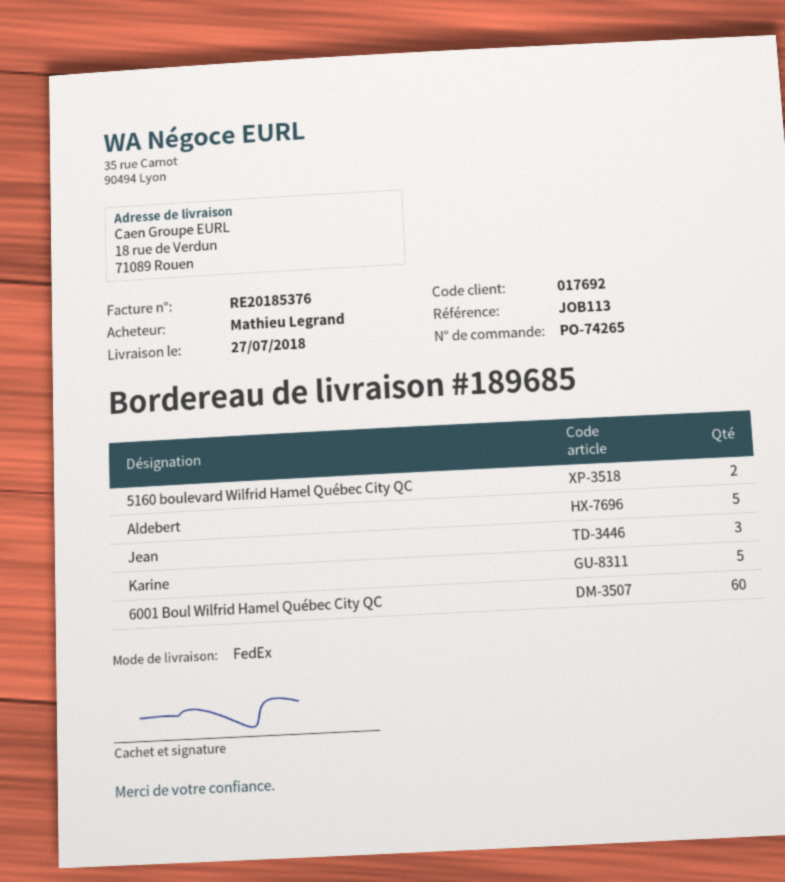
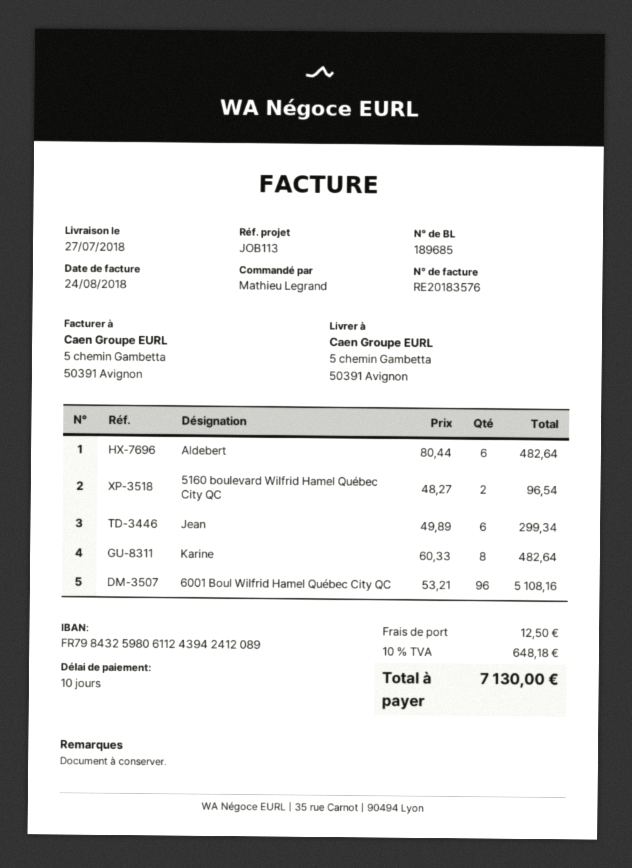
invoice number: RE20185376 -> RE20183576
ship to: 18 rue de Verdun, 71089 Rouen -> 5 chemin Gambetta, 50391 Avignon
Aldebert: 5 -> 6
Jean: 3 -> 6
Karine: 5 -> 8
6001 Boul Wilfrid Hamel Québec City QC: 60 -> 96

